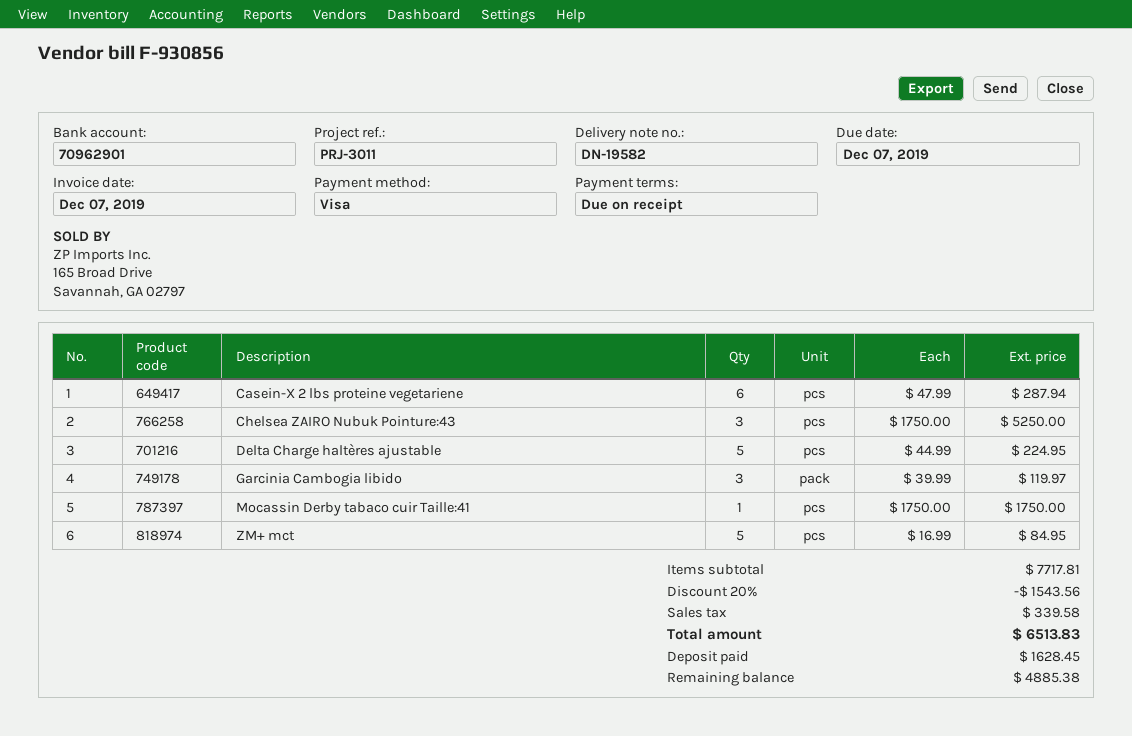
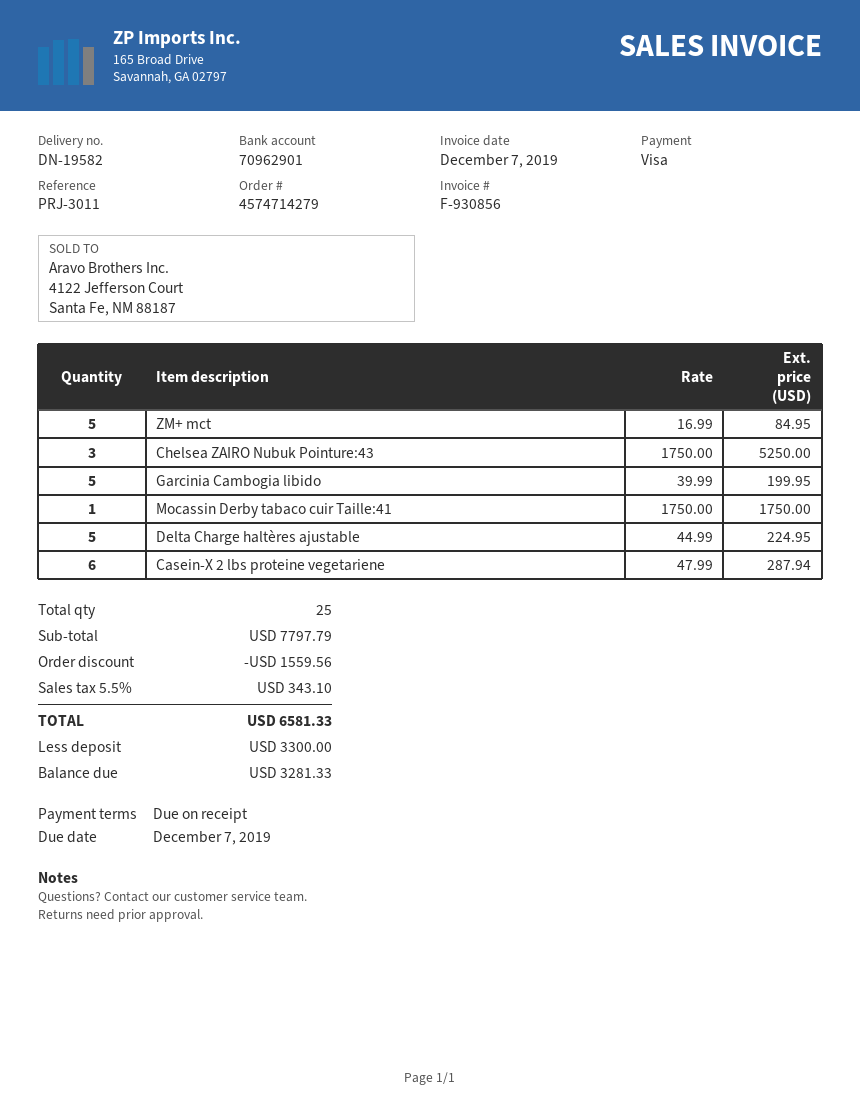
Garcinia Cambogia libido: 3 x 39.99 = 119.97 -> 5 x 39.99 = 199.95
subtotal: 7717.81 -> 7797.79
discount: 1543.56 -> 1559.56
tax: 339.58 -> 343.10
total: 6513.83 -> 6581.33
deposit: 1628.45 -> 3300.00
balance: 4885.38 -> 3281.33

